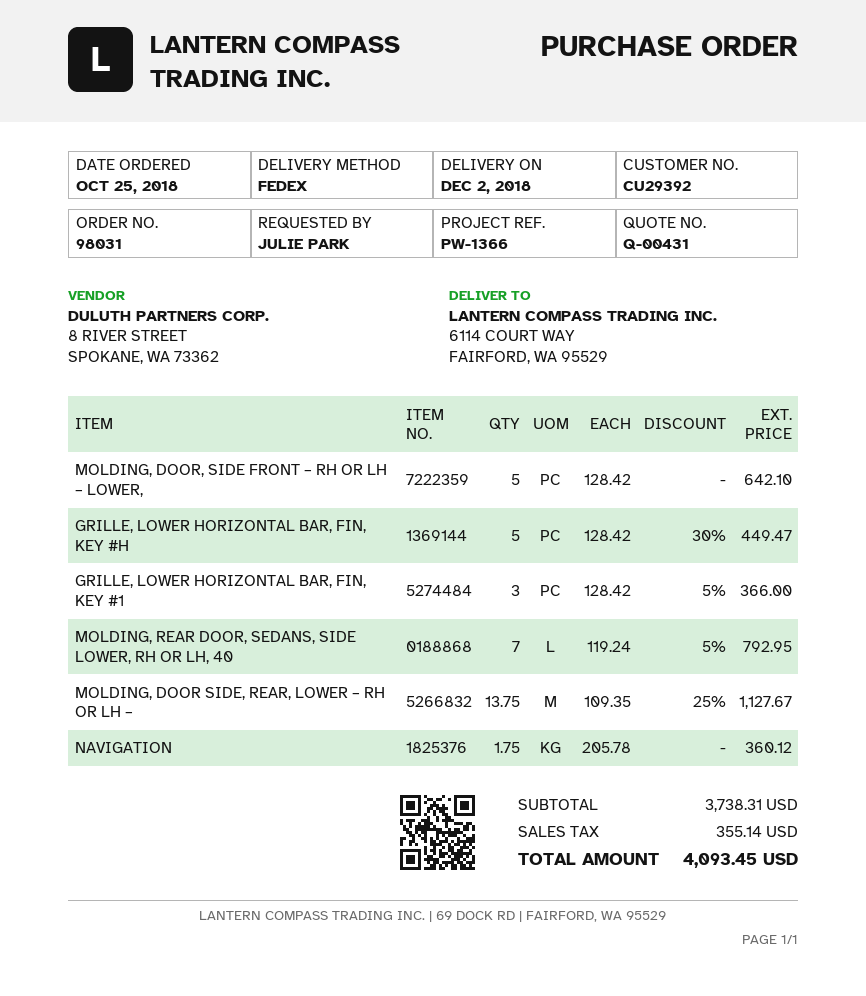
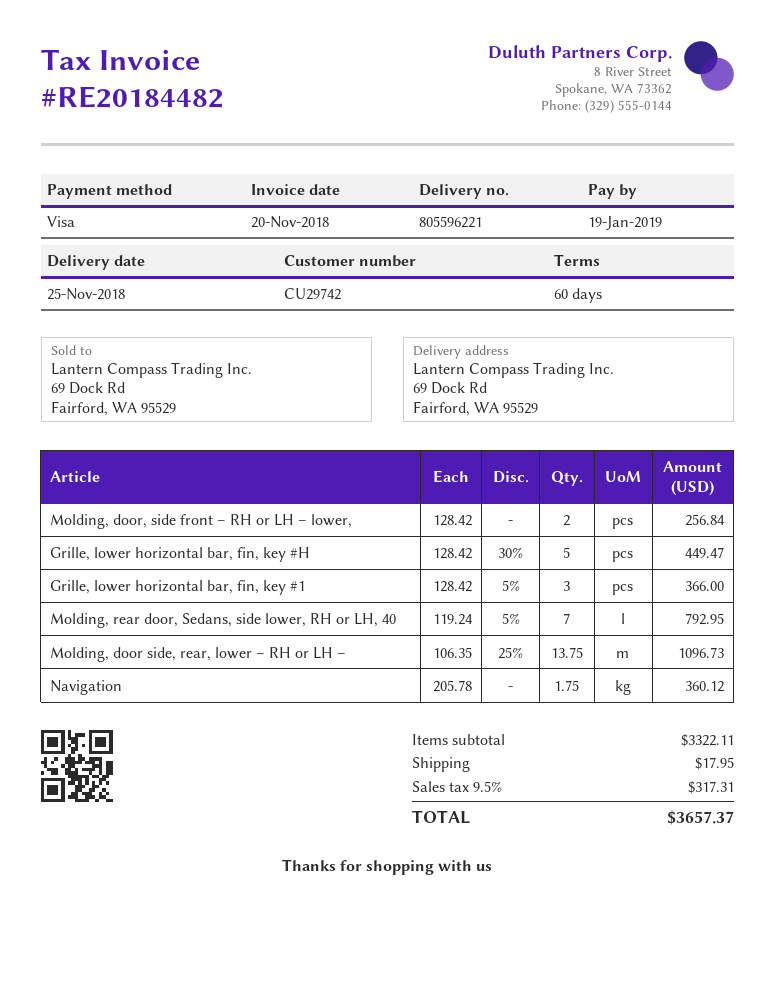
delivery date: 2018-12-02 -> 2018-11-25
customer number: CU29392 -> CU29742
ship to: 6114 COURT WAY, FAIRFORD, WA 95529 -> 69 Dock Rd, Fairford, WA 95529
MOLDING, DOOR, SIDE FRONT – RH OR LH – LOWER,: 5 x 128.42 = 642.10 -> 2 x 128.42 = 256.84
MOLDING, DOOR SIDE, REAR, LOWER – RH OR LH –: 13.75 x 109.35 - 25% = 1127.67 -> 13.75 x 106.35 - 25% = 1096.73
subtotal: 3738.31 -> 3322.11
shipping: none -> 17.95
tax: 355.14 -> 317.31
total: 4093.45 -> 3657.37

